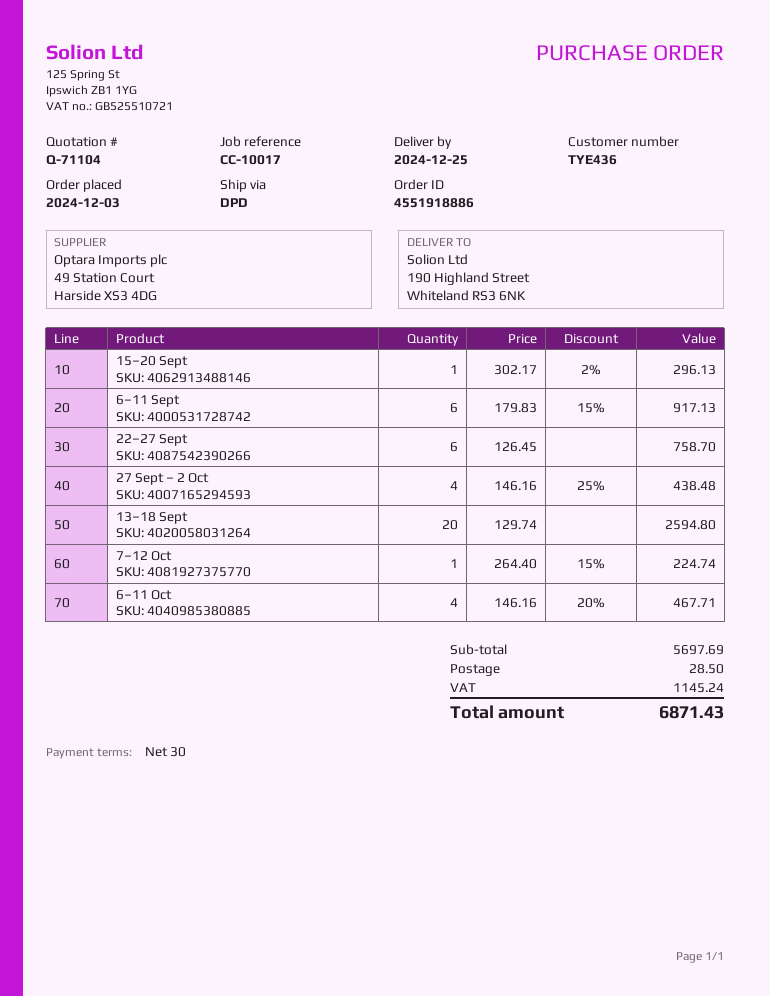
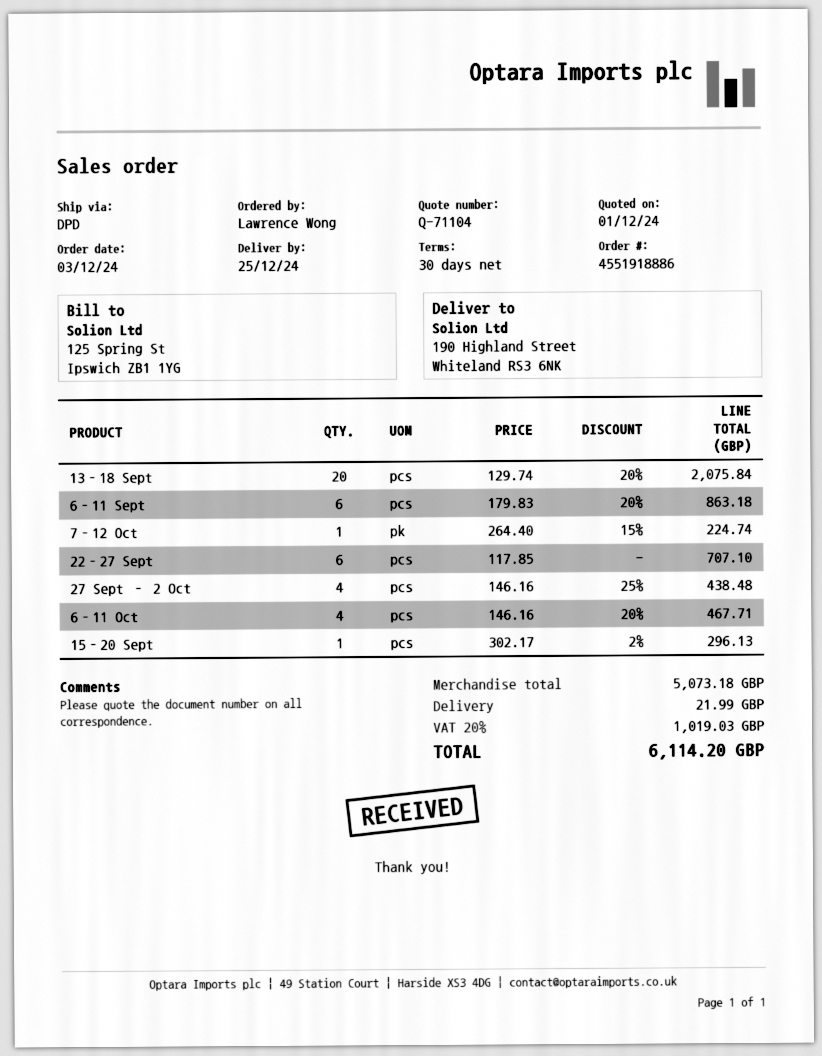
6–11 Sept: 6 x 179.83 - 15% = 917.13 -> 6 x 179.83 - 20% = 863.18
22–27 Sept: 6 x 126.45 = 758.70 -> 6 x 117.85 = 707.10
13–18 Sept: 20 x 129.74 = 2594.80 -> 20 x 129.74 - 20% = 2075.84
subtotal: 5697.69 -> 5073.18
shipping: 28.50 -> 21.99
tax: 1145.24 -> 1019.03
total: 6871.43 -> 6114.20

